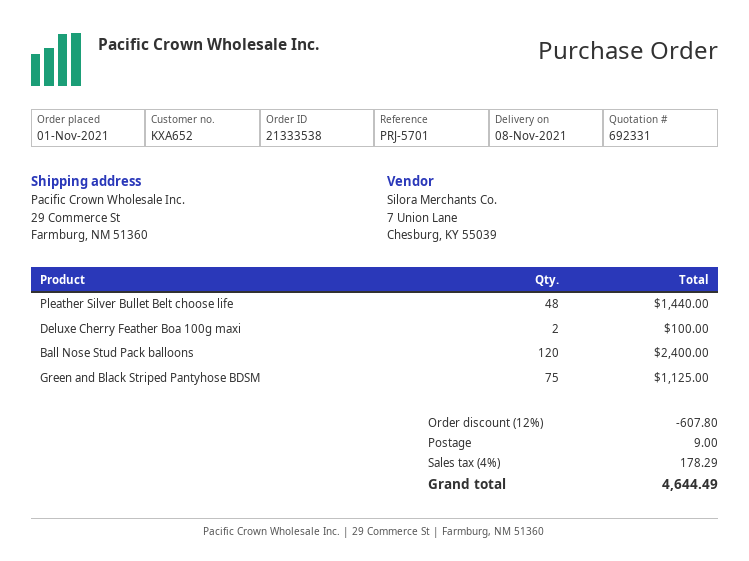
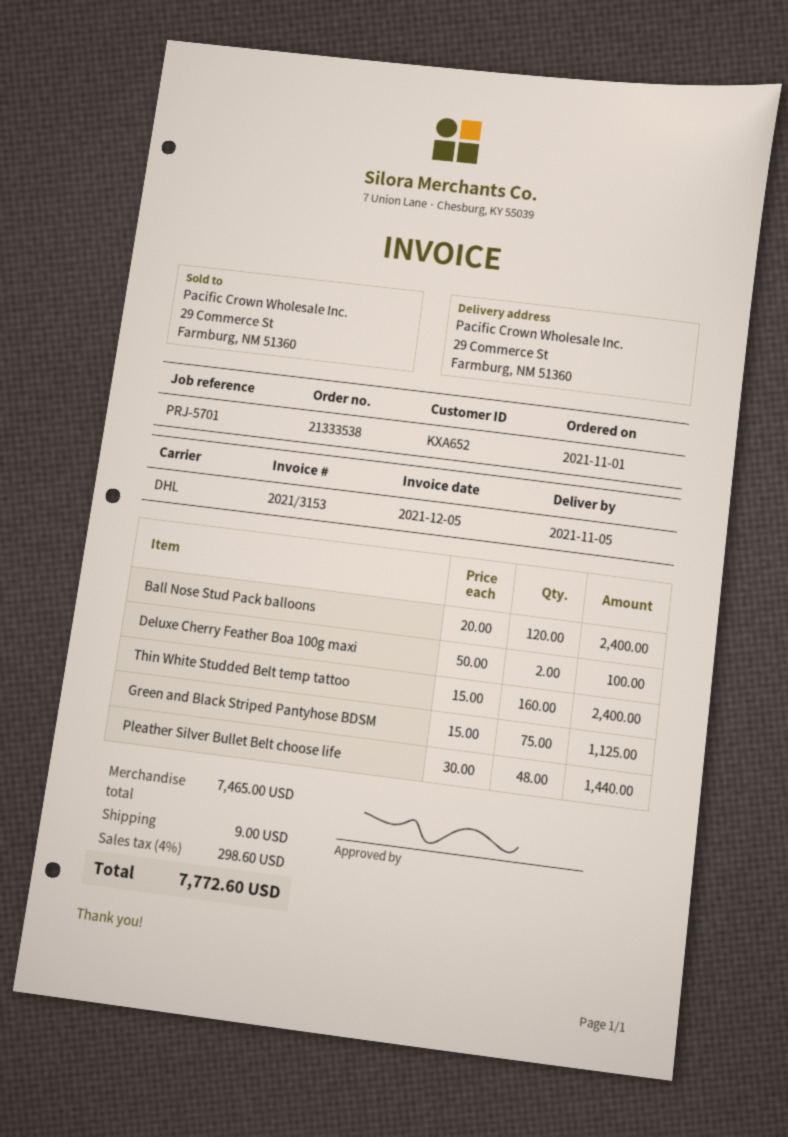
delivery date: 2021-11-08 -> 2021-11-05
Thin White Studded Belt temp tattoo: none -> 160 for 2400.00
discount: 12% = 607.80 -> none
tax: 4% = 178.29 -> 4% = 298.60
total: 4644.49 -> 7772.60

